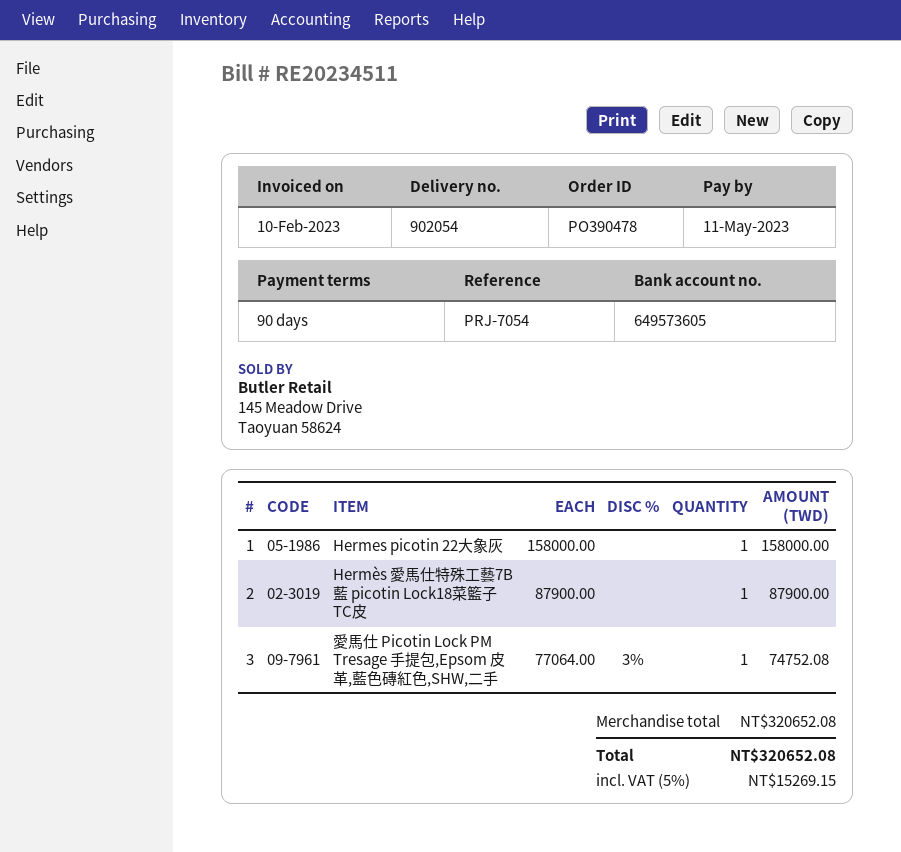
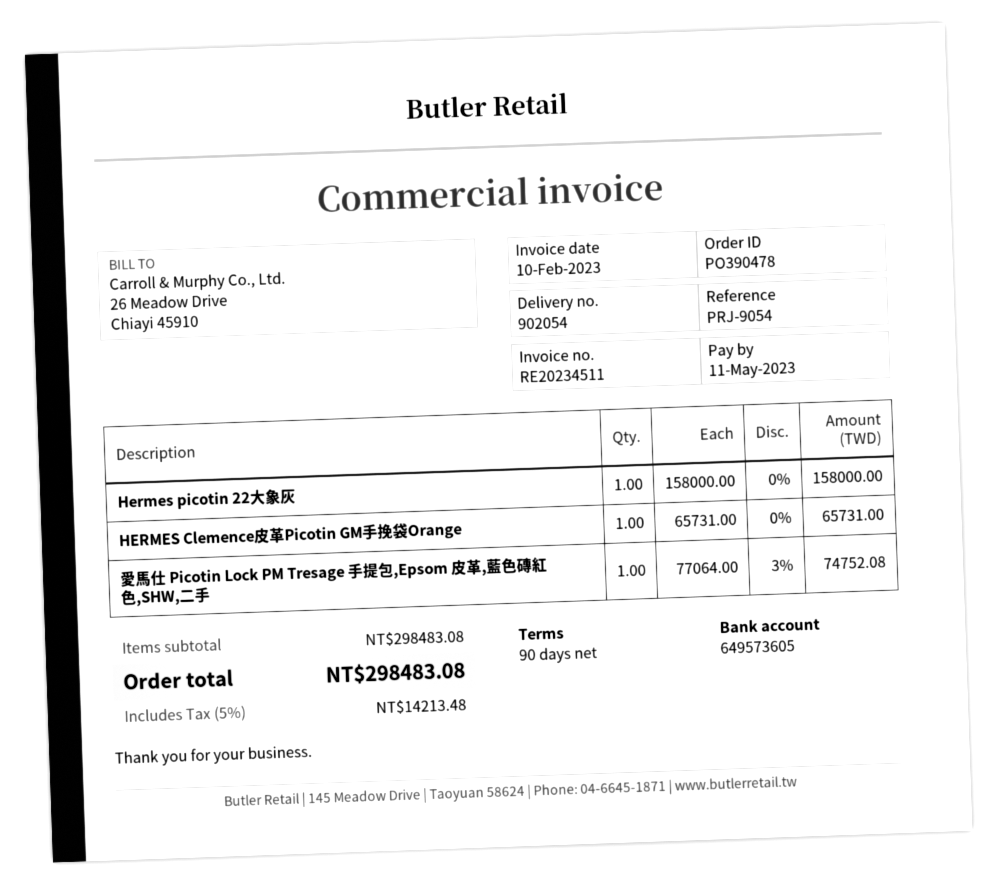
reference: PRJ-7054 -> PRJ-9054
Hermès 愛馬仕特殊工藝7B 藍 picotin Lock18菜籃子 TC皮: 1 x 87900.00 = 87900.00 -> none
HERMES Clemence皮革Picotin GM手挽袋Orange: none -> 1 x 65731.00 = 65731.00
subtotal: 320652.08 -> 298483.08
tax: 5% = 15269.15 -> 5% = 14213.48
total: 320652.08 -> 298483.08

